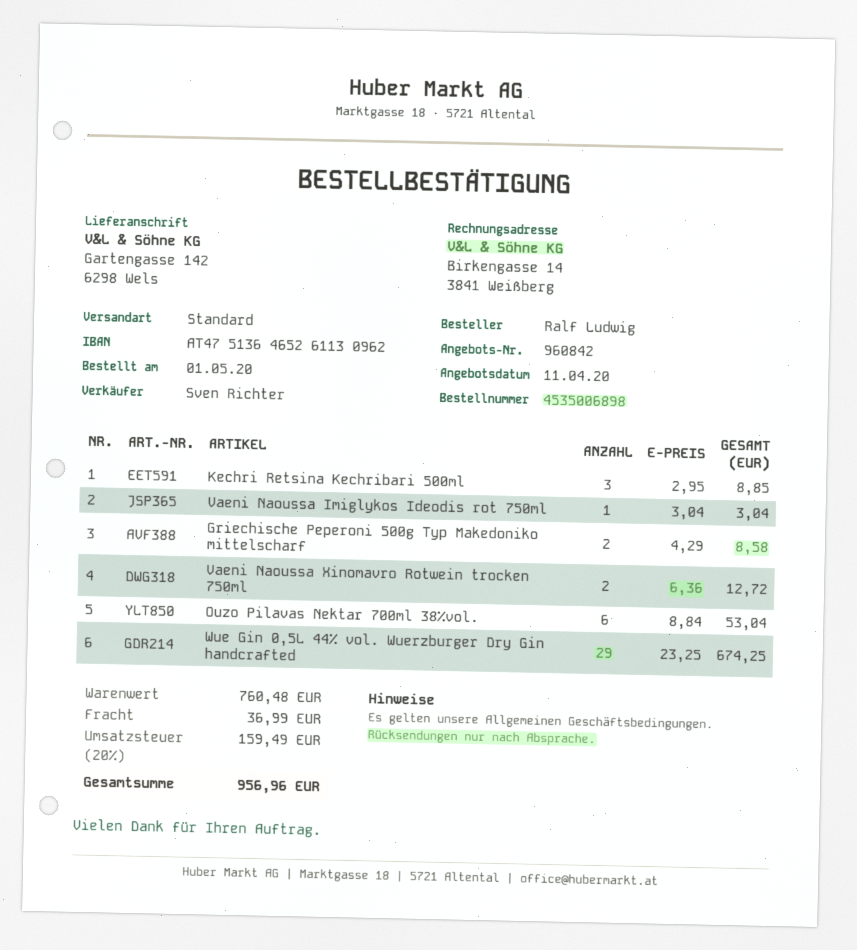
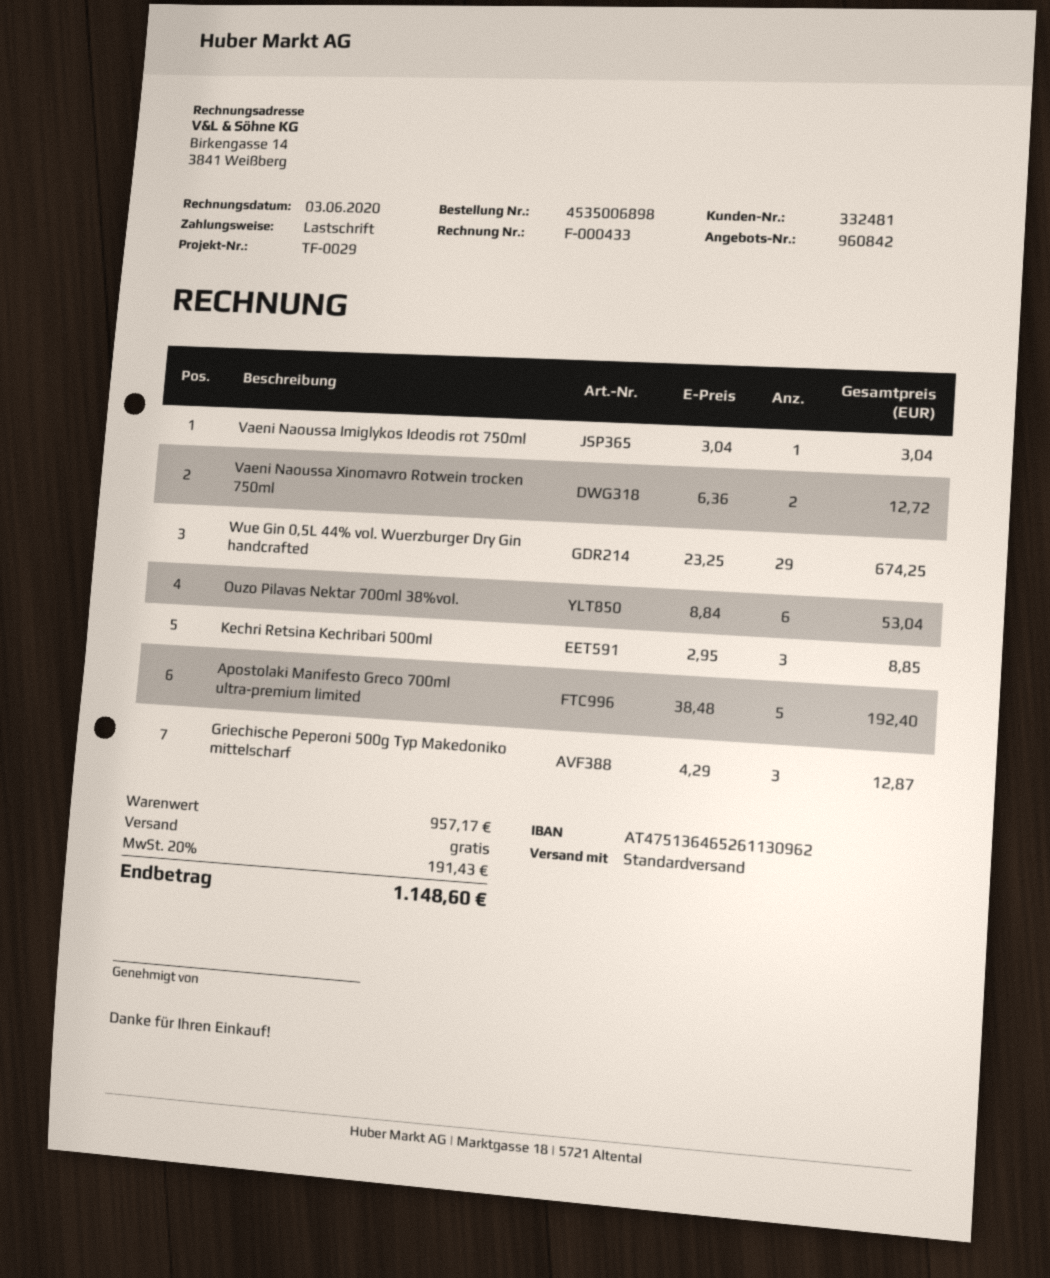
Griechische Peperoni 500g Typ Makedoniko mittelscharf: 2 x 4.29 = 8.58 -> 3 x 4.29 = 12.87
Apostolaki Manifesto Greco 700ml ultra-premium limited: none -> 5 x 38.48 = 192.40
subtotal: 760.48 -> 957.17
shipping: 36.99 -> 0.00
tax: 20% = 159.49 -> 20% = 191.43
total: 956.96 -> 1148.60

